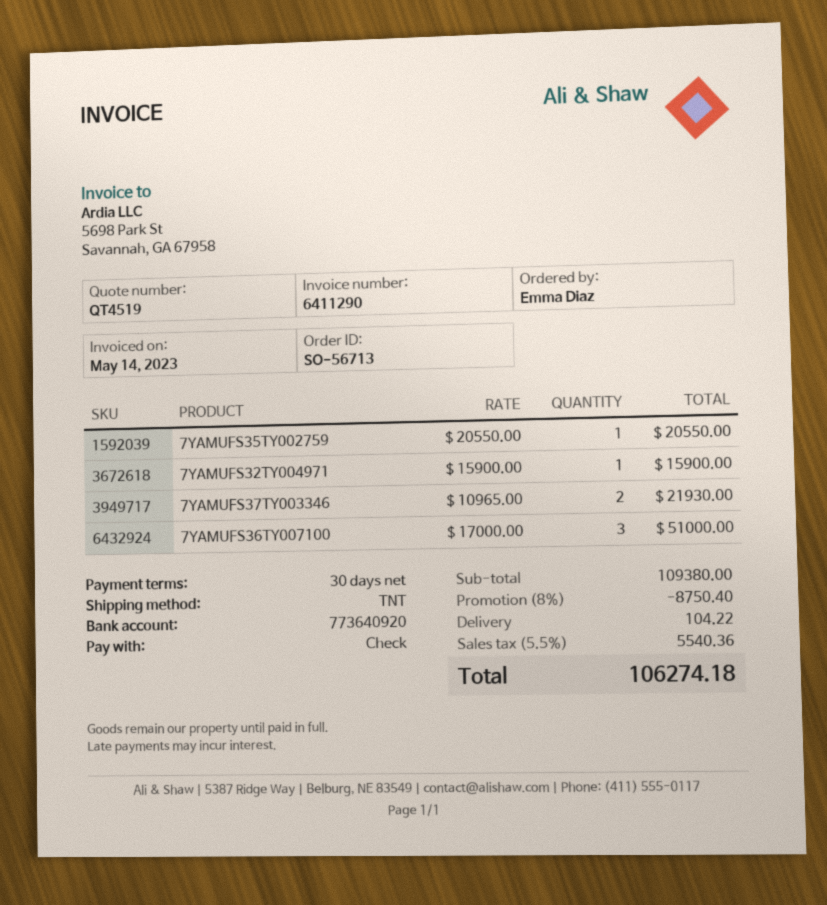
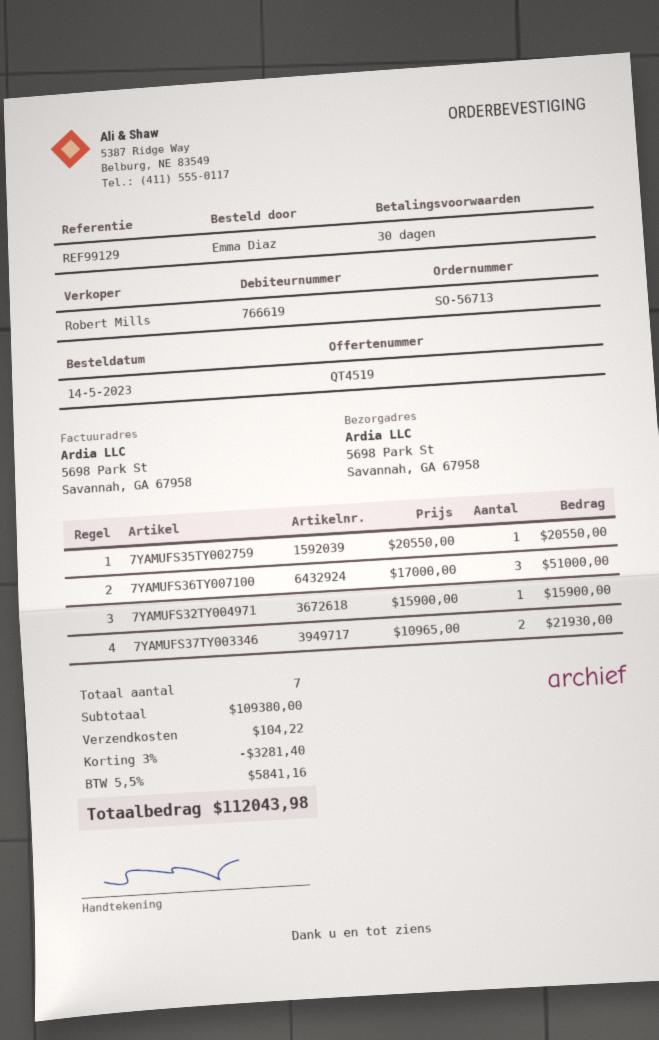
discount: 8% = 8750.40 -> 3% = 3281.40
tax: 5.5% = 5540.36 -> 5.5% = 5841.16
total: 106274.18 -> 112043.98

